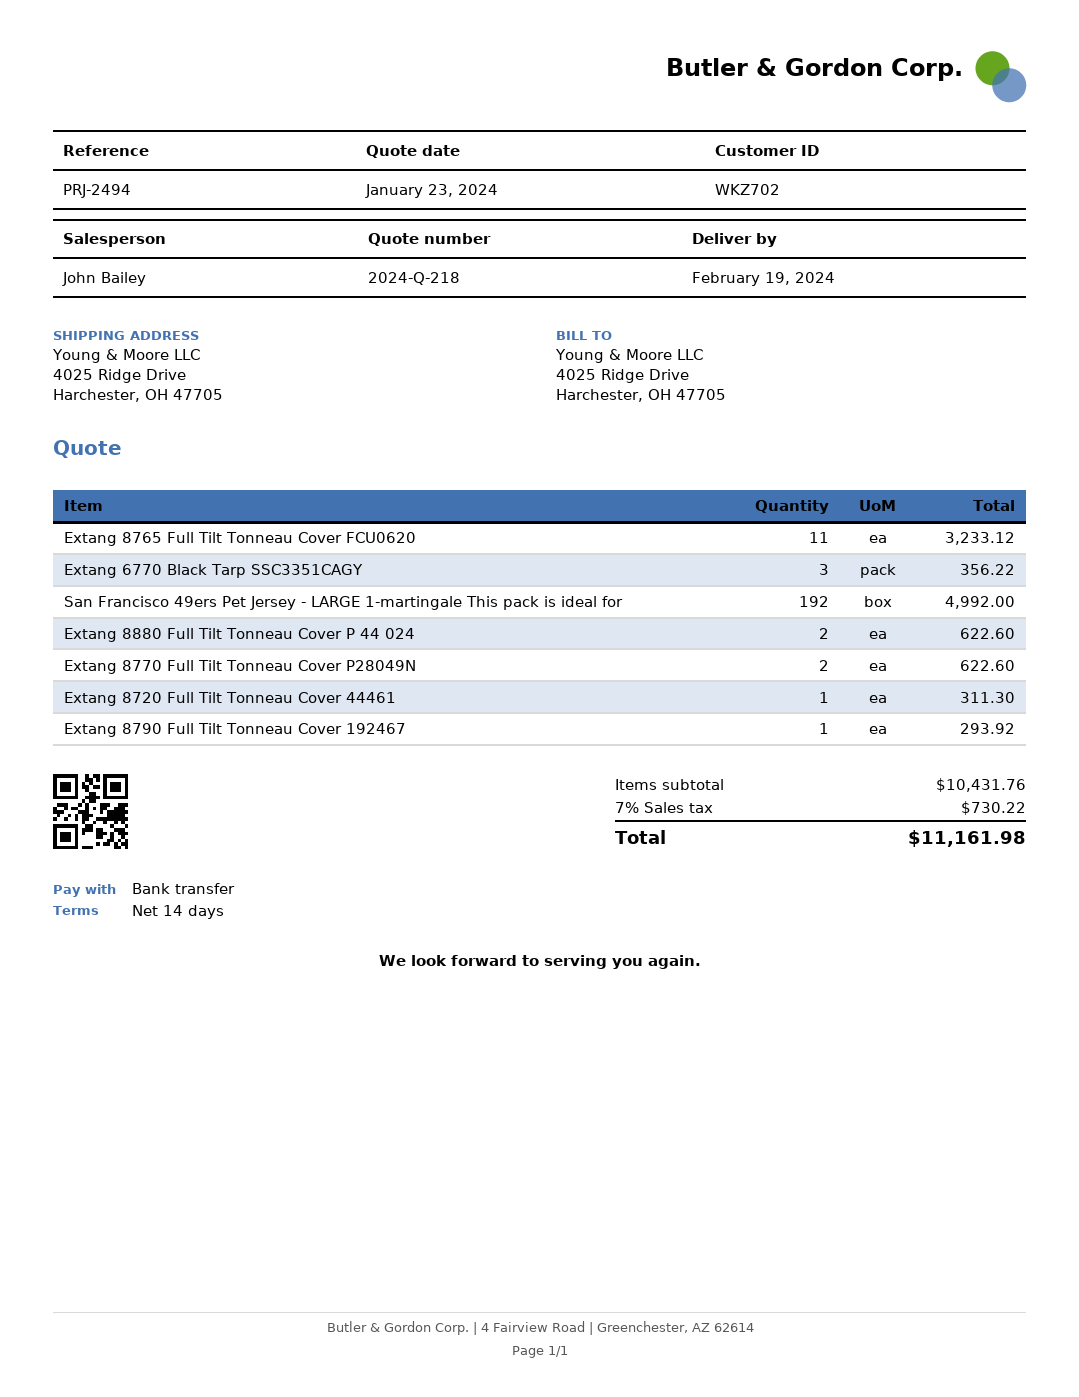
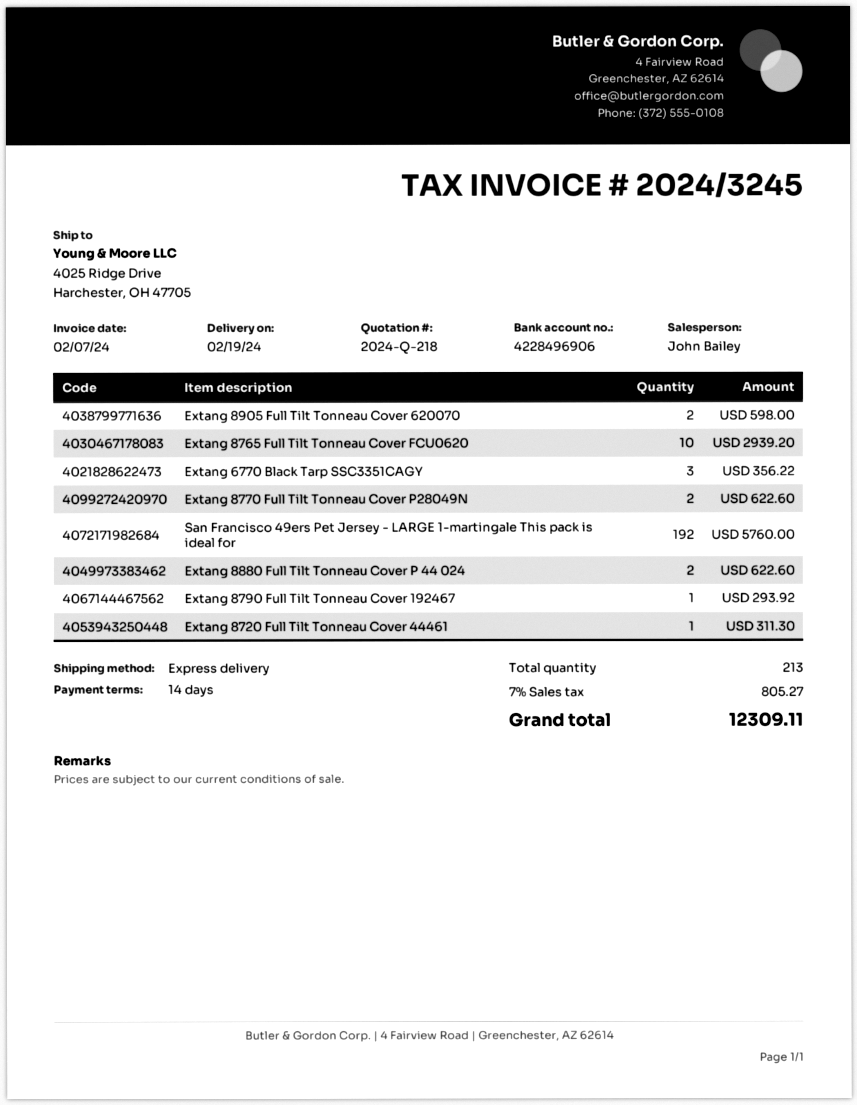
Extang 8765 Full Tilt Tonneau Cover FCU0620: 11 for 3233.12 -> 10 for 2939.20
San Francisco 49ers Pet Jersey - LARGE 1-martingale This pack is ideal for: 192 for 4992.00 -> 192 for 5760.00
Extang 8905 Full Tilt Tonneau Cover 620070: none -> 2 for 598.00
tax: 7% = 730.22 -> 7% = 805.27
total: 11161.98 -> 12309.11

